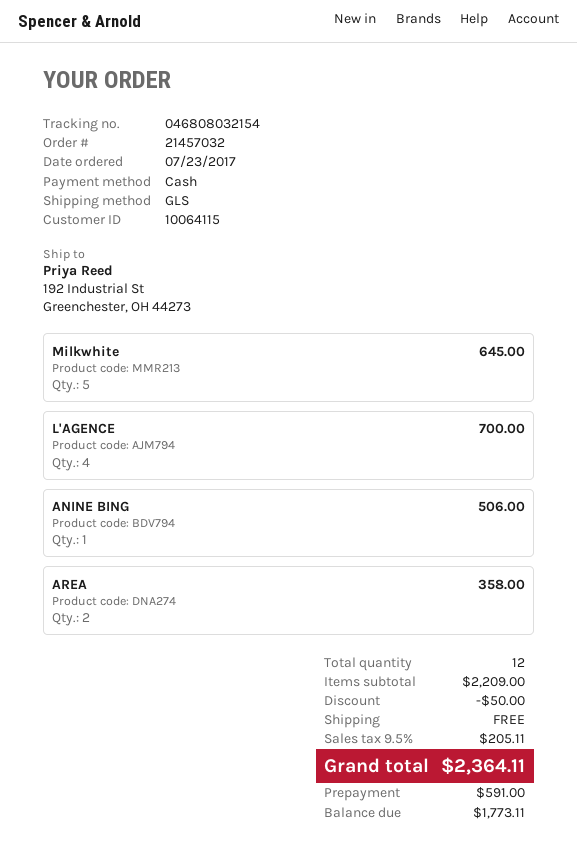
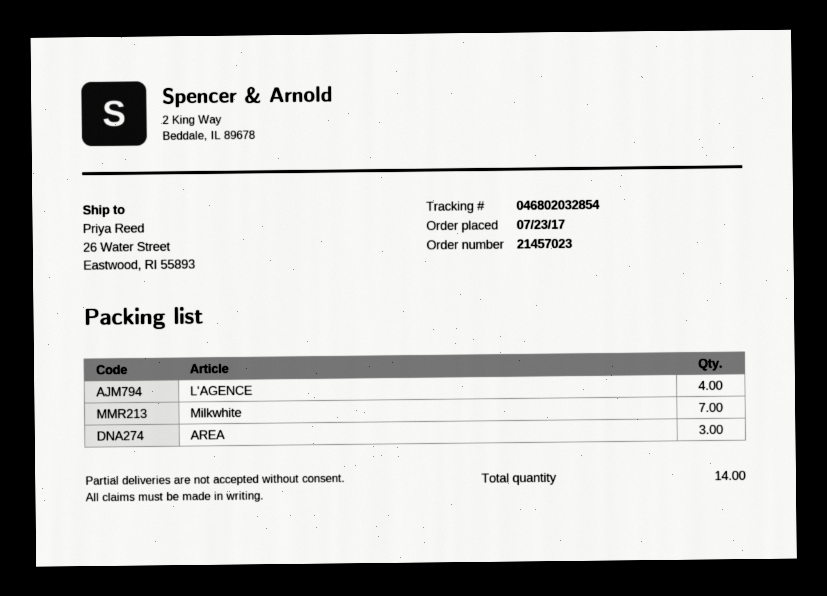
order number: 21457032 -> 21457023
tracking number: 046808032154 -> 046802032854
ship to: 192 Industrial St, Greenchester, OH 44273 -> 26 Water Street, Eastwood, RI 55893
Milkwhite: 5 -> 7
ANINE BING: 1 -> none
AREA: 2 -> 3
total quantity: 12 -> 14

